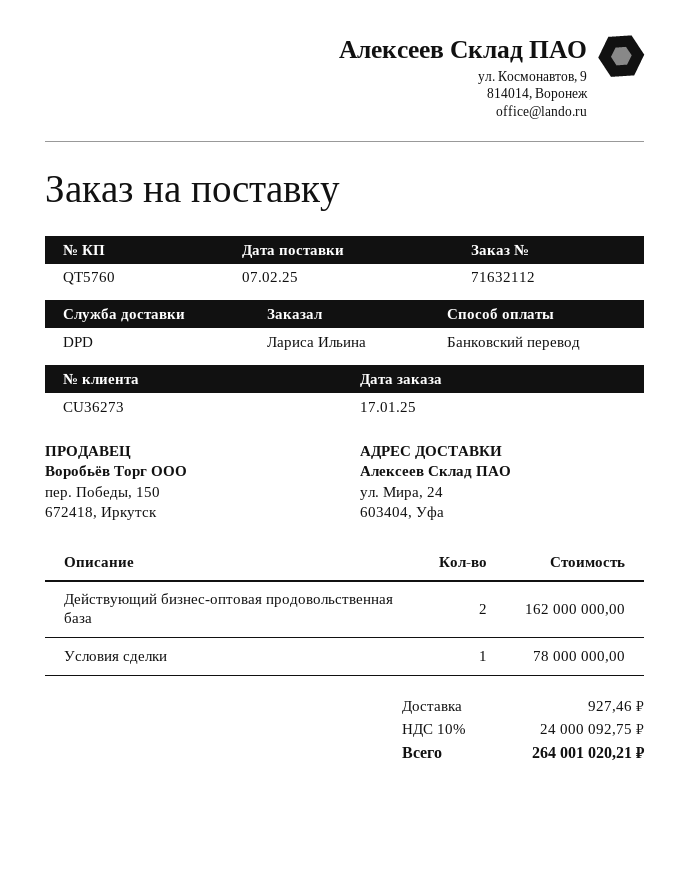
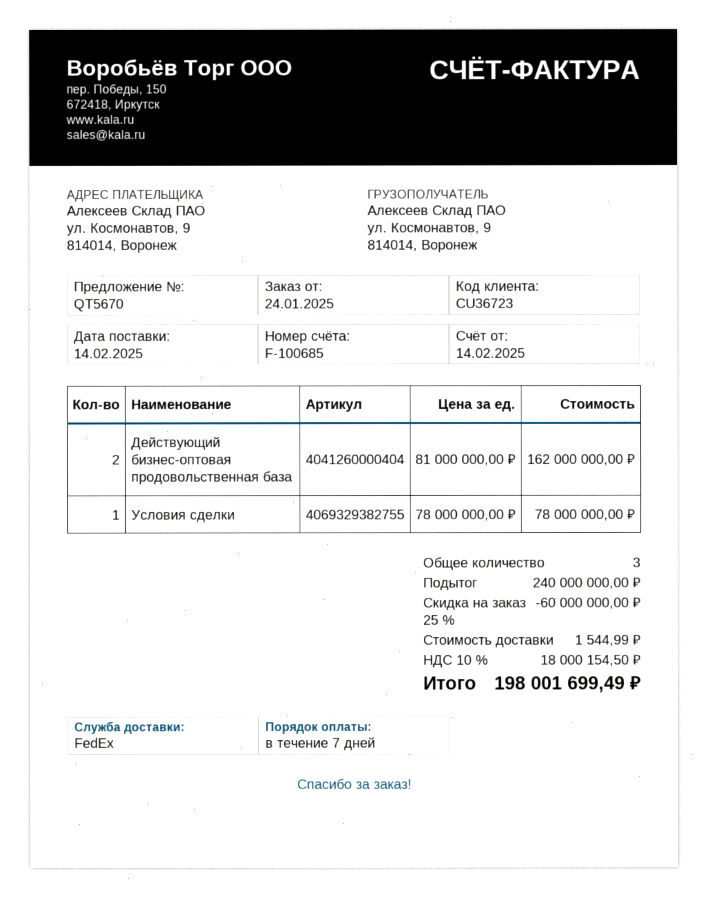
quote number: QT5760 -> QT5670
order date: 2025-01-17 -> 2025-01-24
delivery date: 2025-02-07 -> 2025-02-14
customer number: CU36273 -> CU36723
shipping method: DPD -> FedEx
ship to: ул. Мира, 24, 603404, Уфа -> ул. Космонавтов, 9, 814014, Воронеж
discount: none -> 25% = 60000000.00
shipping: 927.46 -> 1544.99
tax: 10% = 24000092.75 -> 10% = 18000154.50
total: 264001020.21 -> 198001699.49

